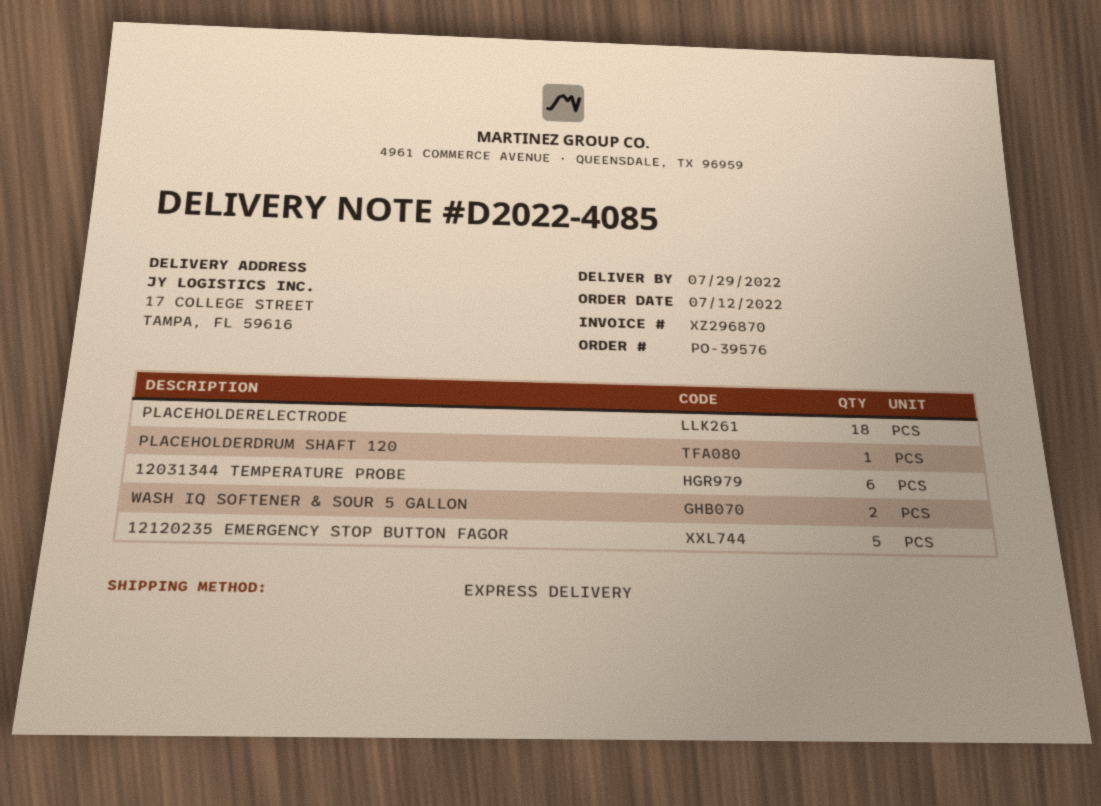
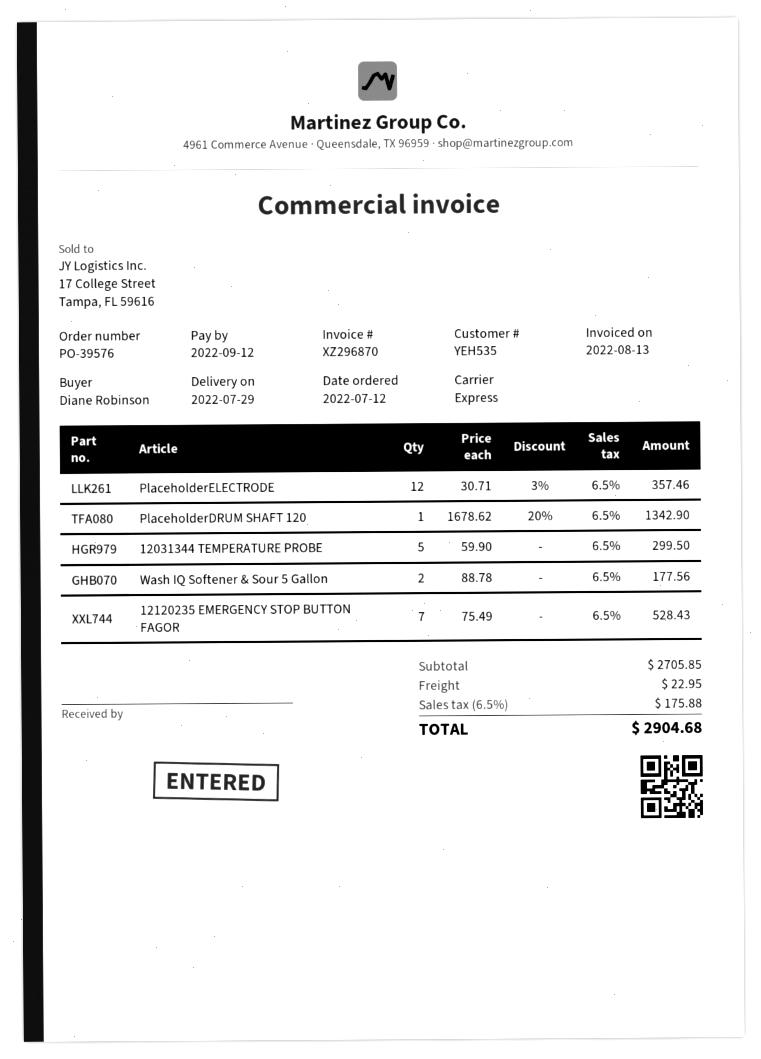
PLACEHOLDERELECTRODE: 18 -> 12
12031344 TEMPERATURE PROBE: 6 -> 5
12120235 EMERGENCY STOP BUTTON FAGOR: 5 -> 7

